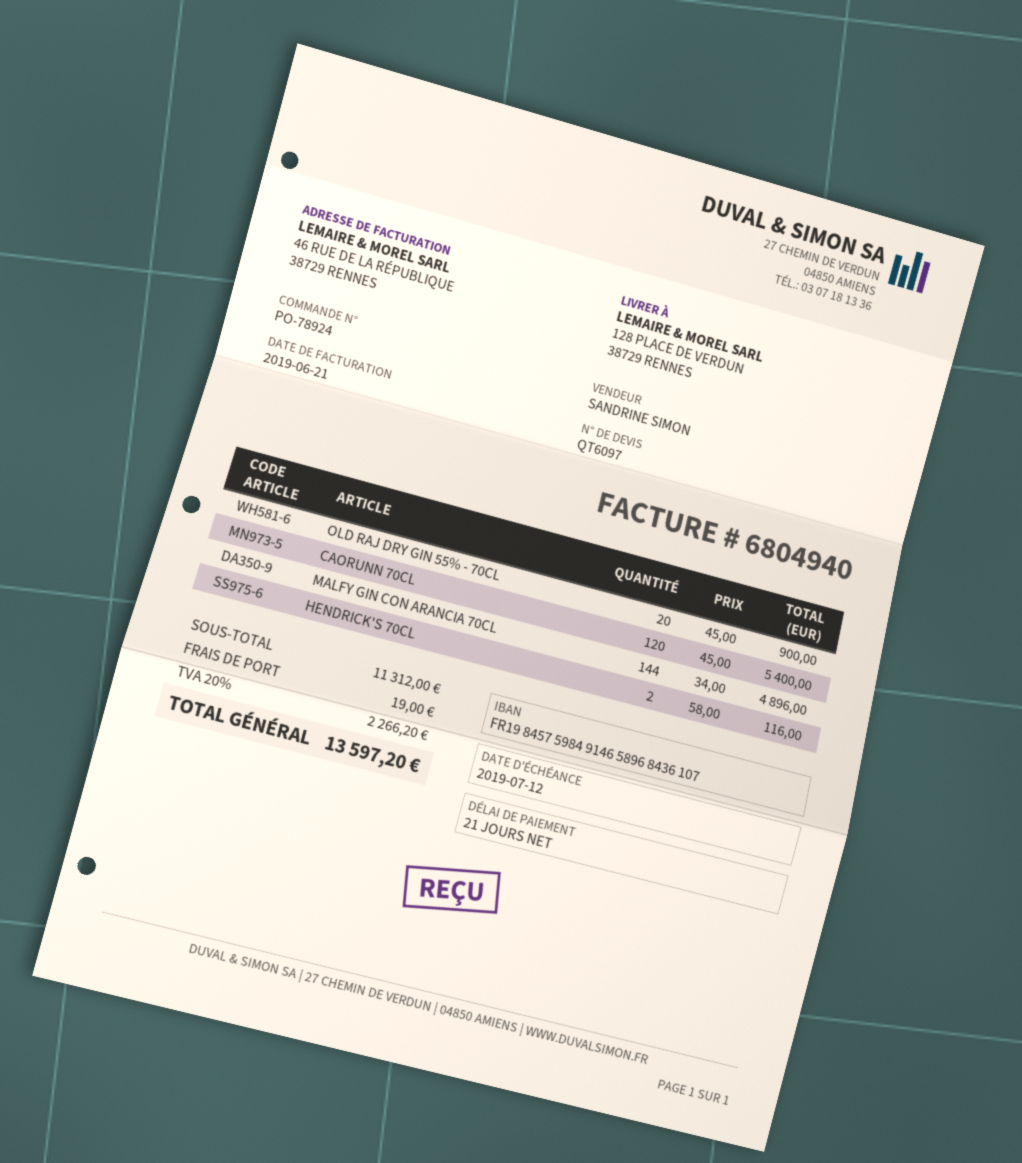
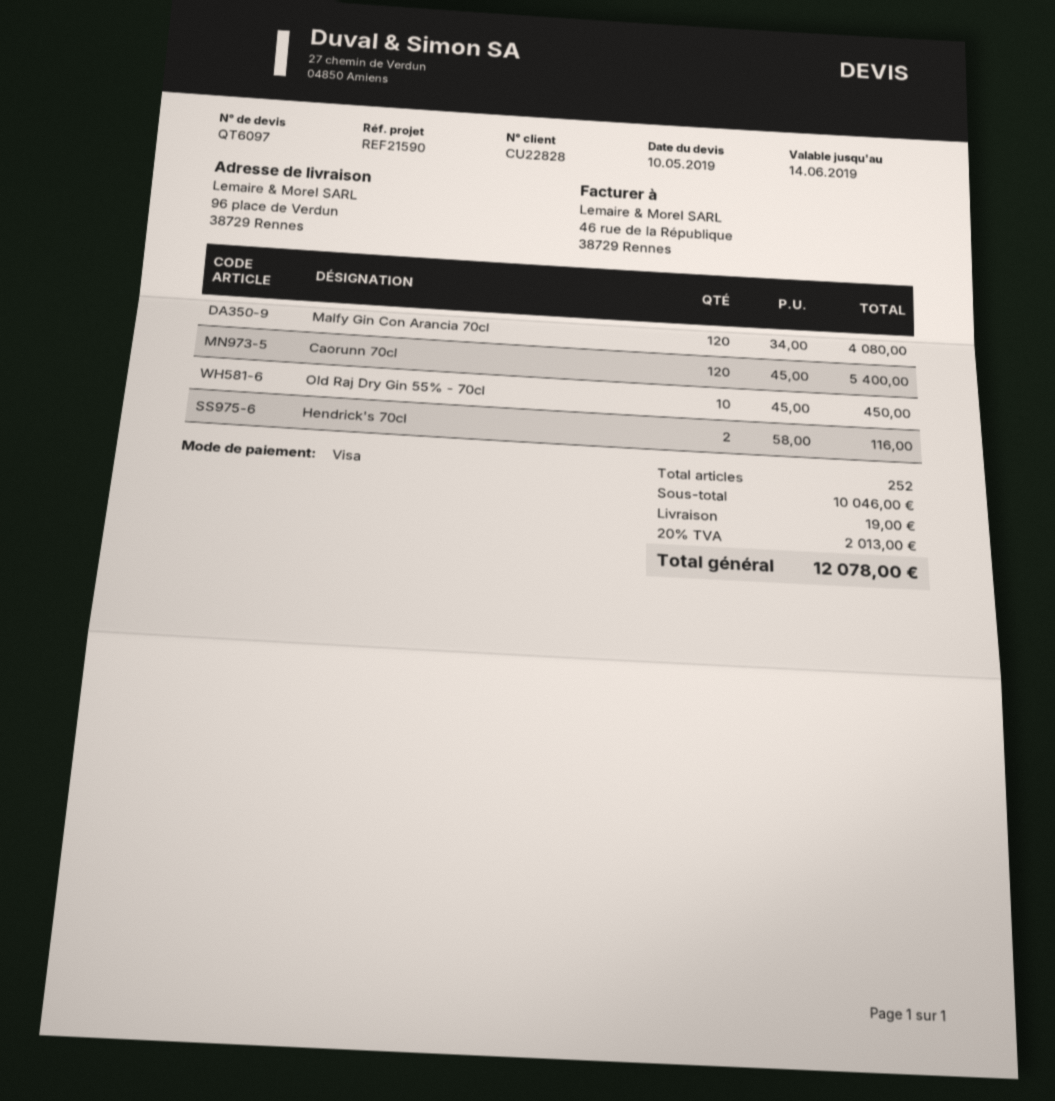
ship to: 128 PLACE DE VERDUN, 38729 RENNES -> 96 place de Verdun, 38729 Rennes
OLD RAJ DRY GIN 55% - 70CL: 20 x 45.00 = 900.00 -> 10 x 45.00 = 450.00
MALFY GIN CON ARANCIA 70CL: 144 x 34.00 = 4896.00 -> 120 x 34.00 = 4080.00
subtotal: 11312.00 -> 10046.00
tax: 20% = 2266.20 -> 20% = 2013.00
total: 13597.20 -> 12078.00

